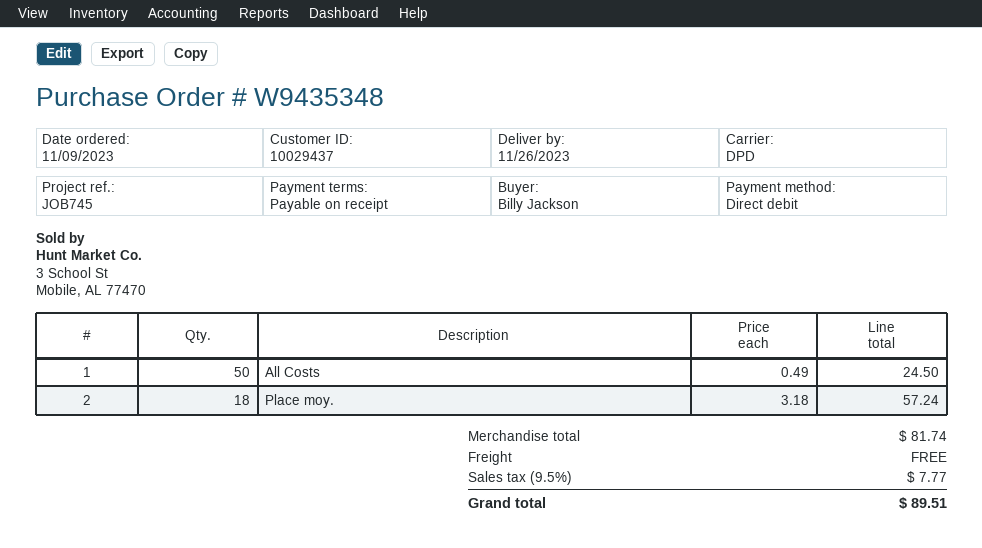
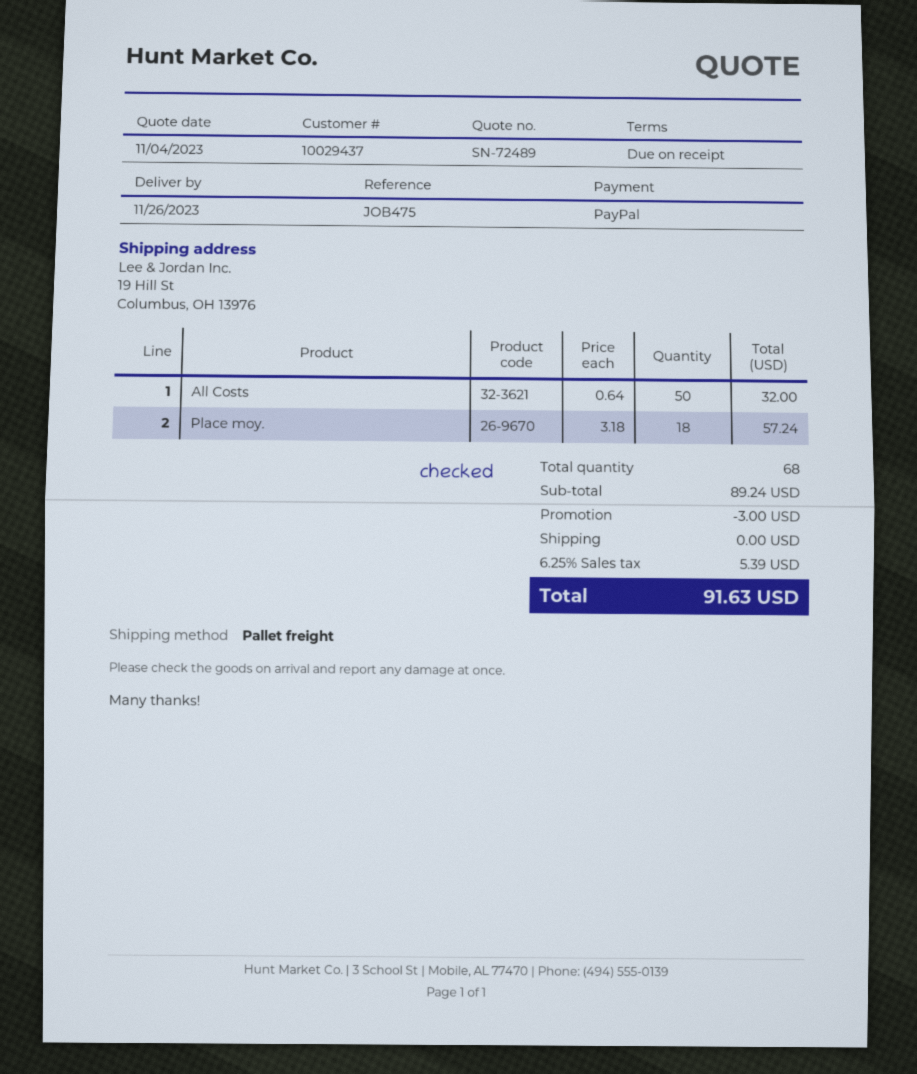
reference: JOB745 -> JOB475
payment method: direct debit -> PayPal
shipping method: DPD -> pallet freight
All Costs: 50 x 0.49 = 24.50 -> 50 x 0.64 = 32.00
subtotal: 81.74 -> 89.24
discount: none -> 3.00
tax: 9.5% = 7.77 -> 6.25% = 5.39
total: 89.51 -> 91.63

